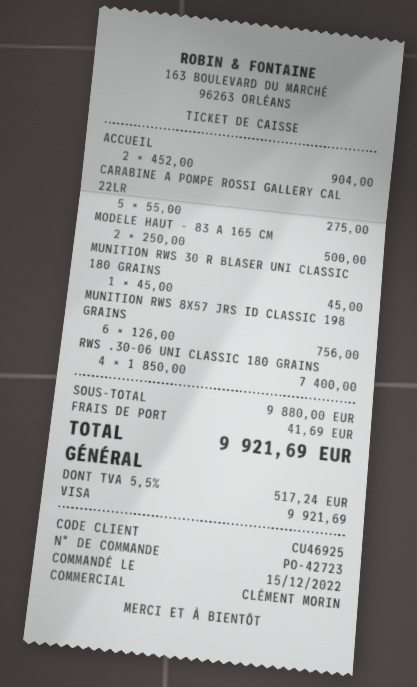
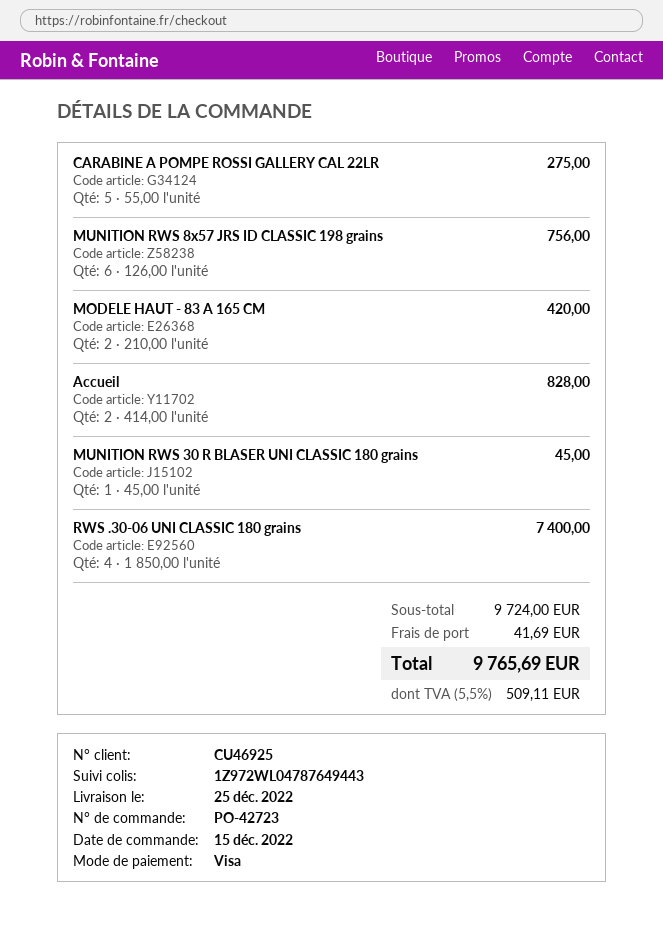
ACCUEIL: 2 x 452.00 = 904.00 -> 2 x 414.00 = 828.00
MODELE HAUT - 83 A 165 CM: 2 x 250.00 = 500.00 -> 2 x 210.00 = 420.00
subtotal: 9880.00 -> 9724.00
tax: 5.5% = 517.24 -> 5.5% = 509.11
total: 9921.69 -> 9765.69

